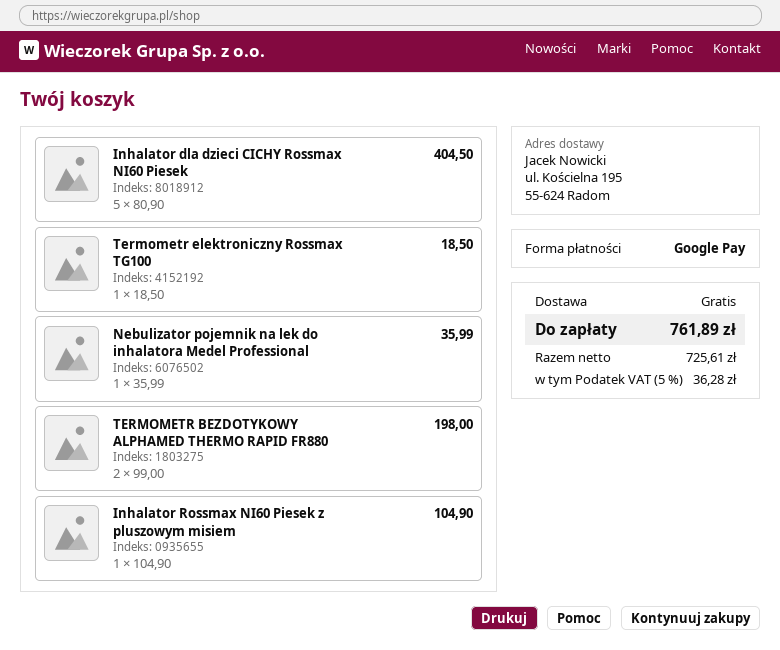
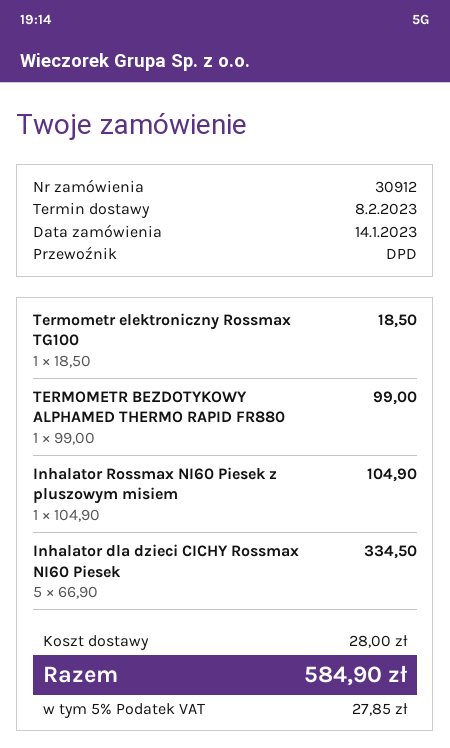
Inhalator dla dzieci CICHY Rossmax NI60 Piesek: 5 x 80.90 = 404.50 -> 5 x 66.90 = 334.50
Nebulizator pojemnik na lek do inhalatora Medel Professional: 1 x 35.99 = 35.99 -> none
TERMOMETR BEZDOTYKOWY ALPHAMED THERMO RAPID FR880: 2 x 99.00 = 198.00 -> 1 x 99.00 = 99.00
shipping: 0.00 -> 28.00
tax: 5% = 36.28 -> 5% = 27.85
total: 761.89 -> 584.90

